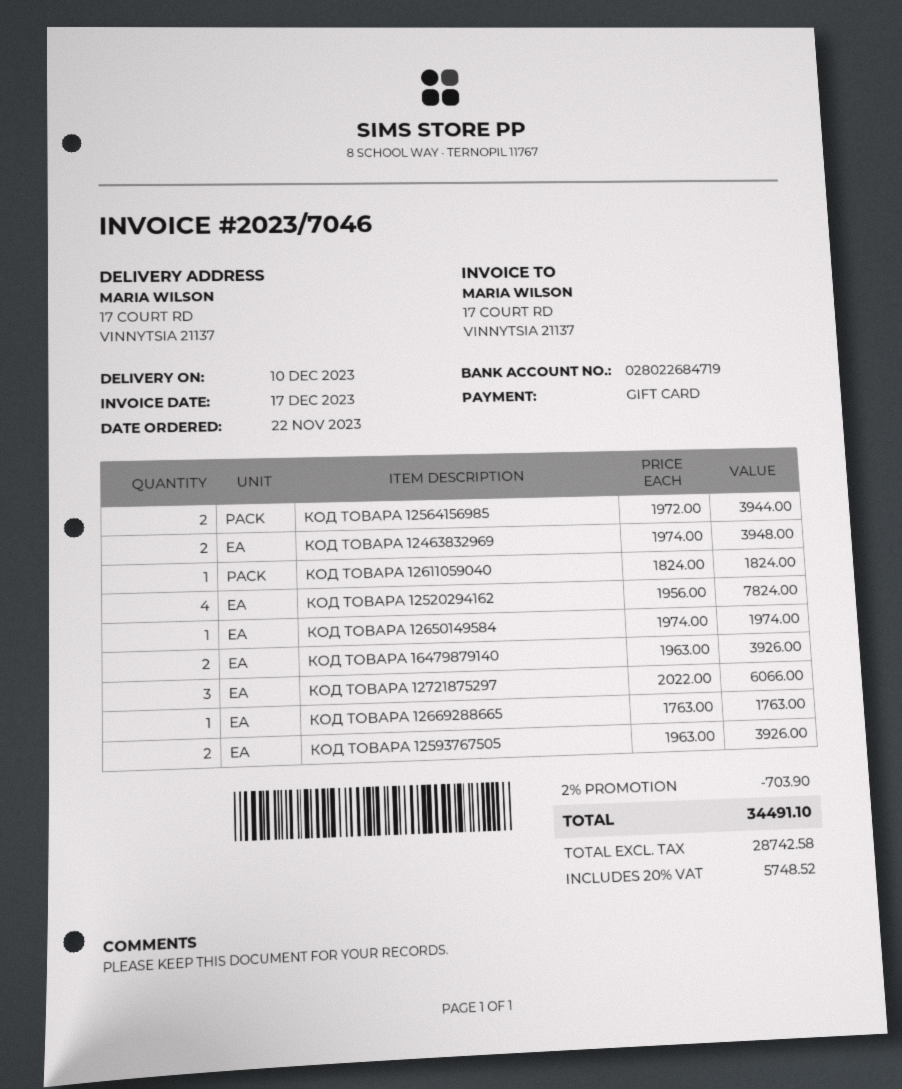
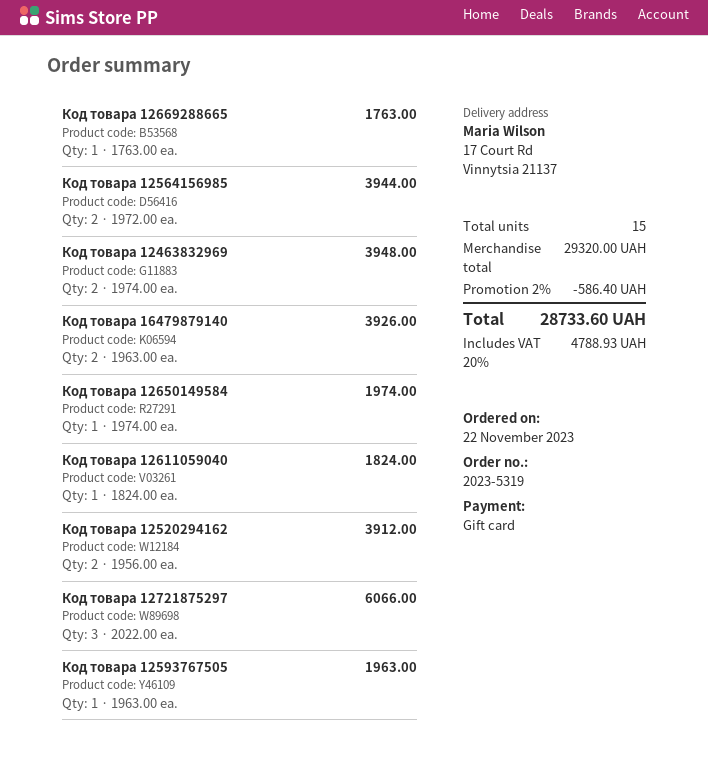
КОД ТОВАРА 12520294162: 4 x 1956.00 = 7824.00 -> 2 x 1956.00 = 3912.00
КОД ТОВАРА 12593767505: 2 x 1963.00 = 3926.00 -> 1 x 1963.00 = 1963.00
discount: 2% = 703.90 -> 2% = 586.40
tax: 20% = 5748.52 -> 20% = 4788.93
total: 34491.10 -> 28733.60

